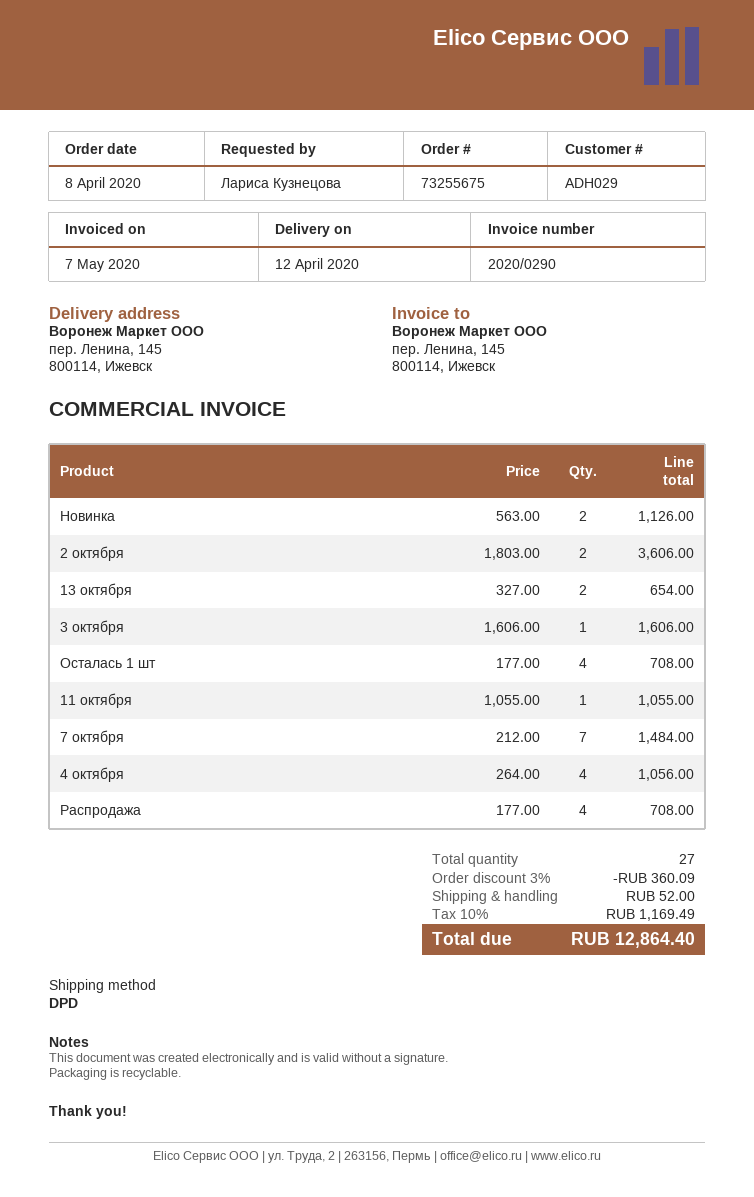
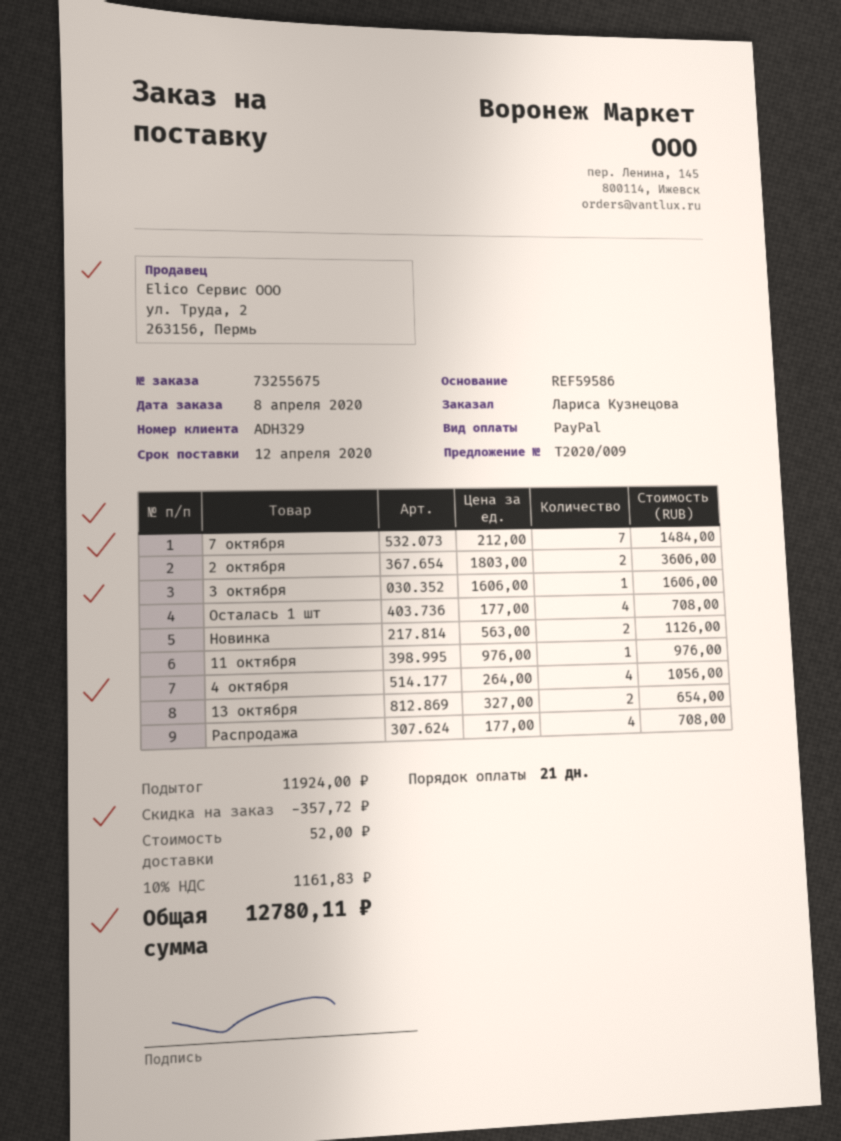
customer number: ADH029 -> ADH329
11 октября: 1 x 1055.00 = 1055.00 -> 1 x 976.00 = 976.00
discount: 360.09 -> 357.72
tax: 10% = 1169.49 -> 10% = 1161.83
total: 12864.40 -> 12780.11

